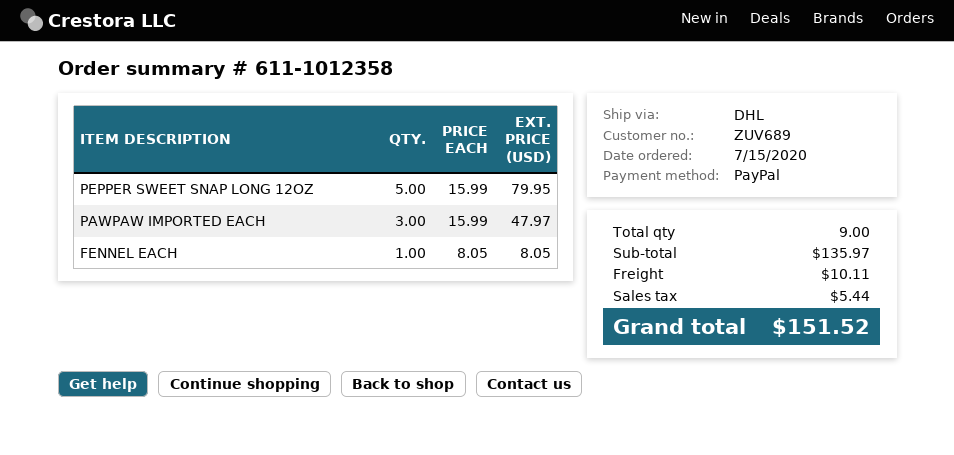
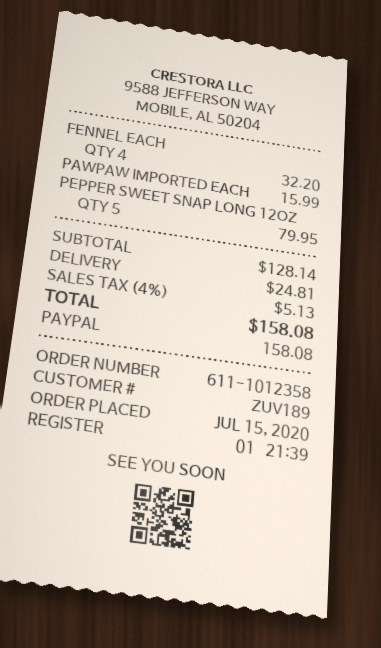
customer number: ZUV689 -> ZUV189
PAWPAW IMPORTED EACH: 3 for 47.97 -> 1 for 15.99
FENNEL EACH: 1 for 8.05 -> 4 for 32.20
subtotal: 135.97 -> 128.14
shipping: 10.11 -> 24.81
tax: 5.44 -> 5.13
total: 151.52 -> 158.08

